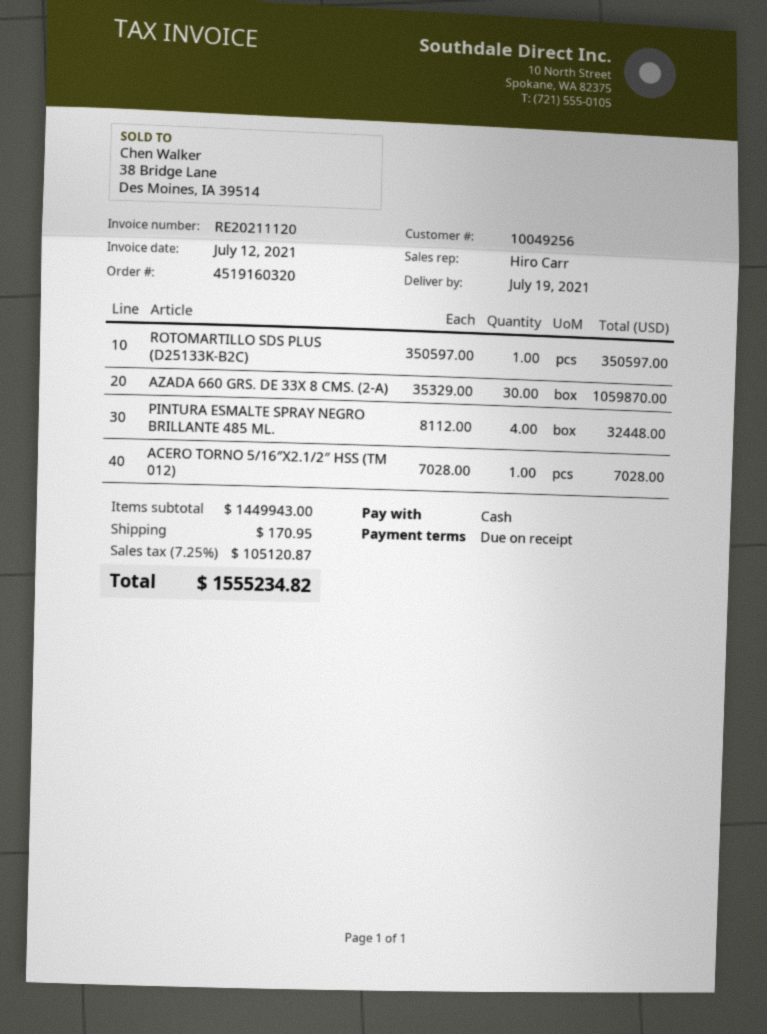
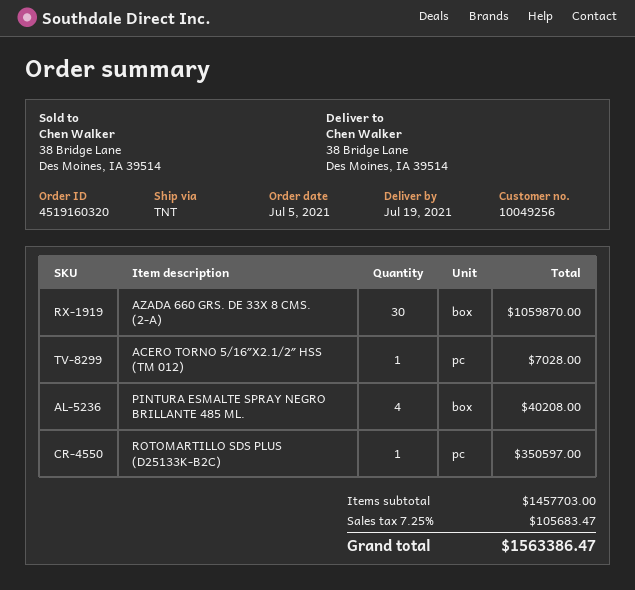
PINTURA ESMALTE SPRAY NEGRO BRILLANTE 485 ML.: 4 for 32448.00 -> 4 for 40208.00
subtotal: 1449943.00 -> 1457703.00
shipping: 170.95 -> none
tax: 7.25% = 105120.87 -> 7.25% = 105683.47
total: 1555234.82 -> 1563386.47

